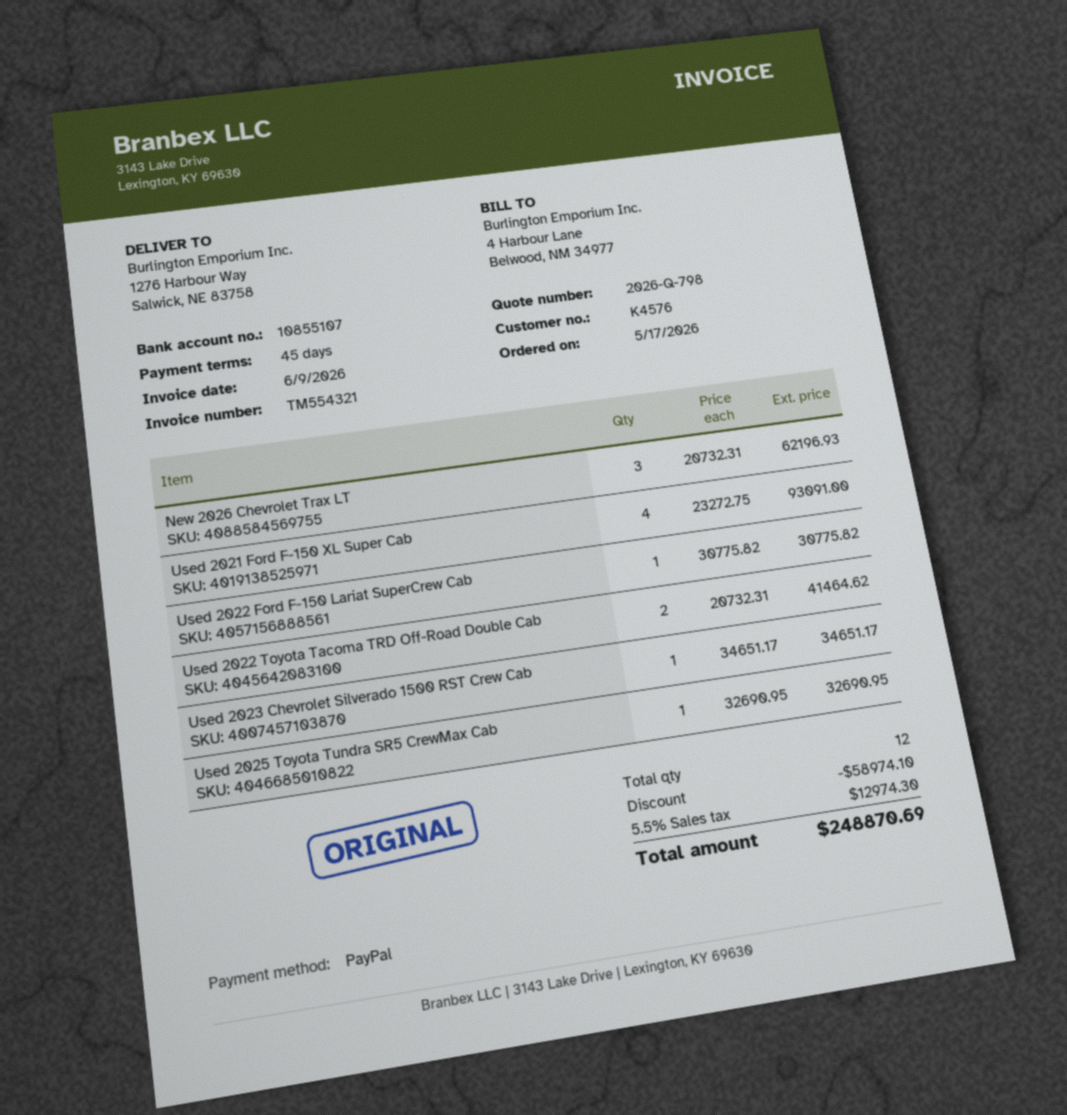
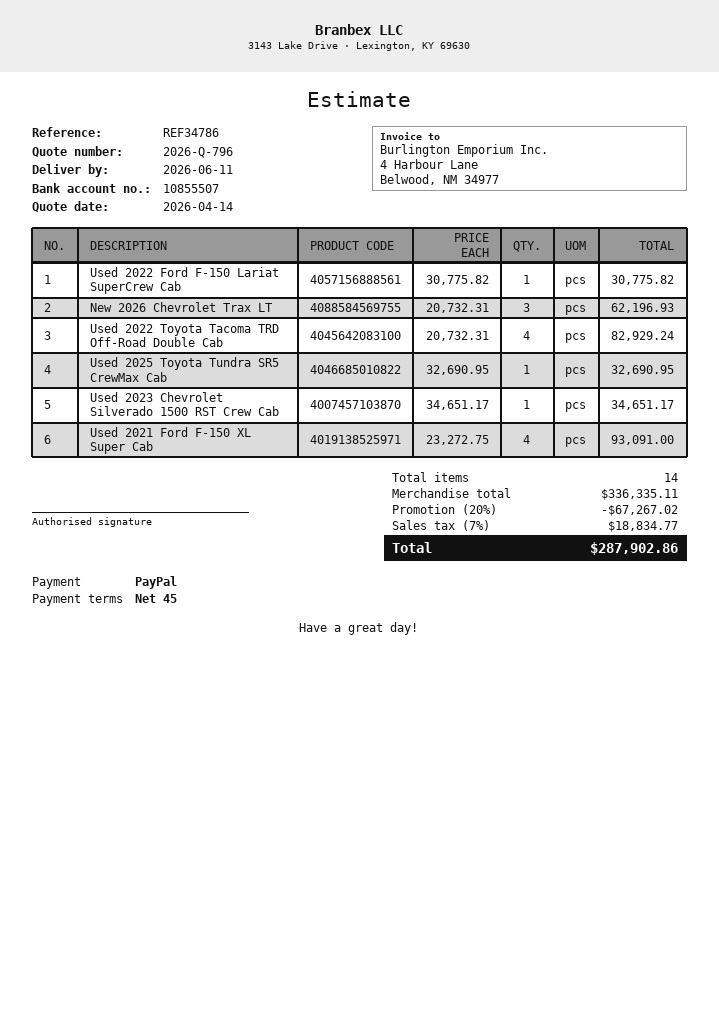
quote number: 2026-Q-798 -> 2026-Q-796
bank account: 10855107 -> 10855507
Used 2022 Toyota Tacoma TRD Off-Road Double Cab: 2 x 20732.31 = 41464.62 -> 4 x 20732.31 = 82929.24
total quantity: 12 -> 14
discount: 58974.10 -> 67267.02
tax: 5.5% = 12974.30 -> 7% = 18834.77
total: 248870.69 -> 287902.86

